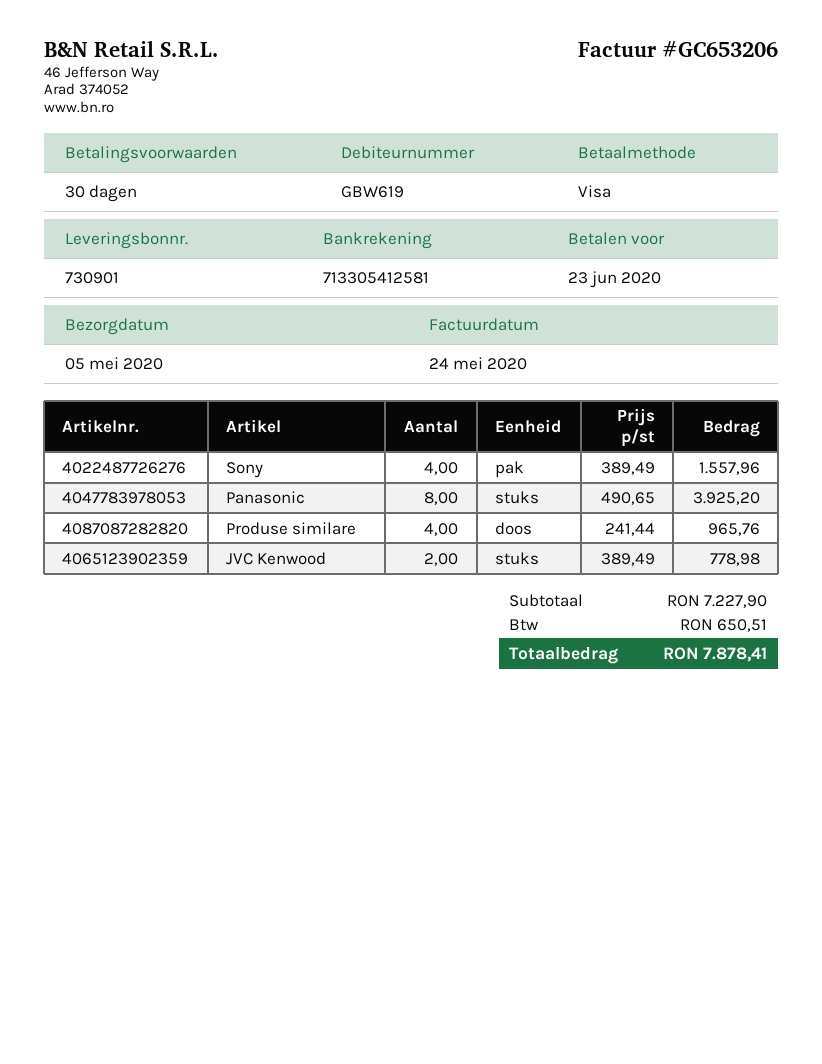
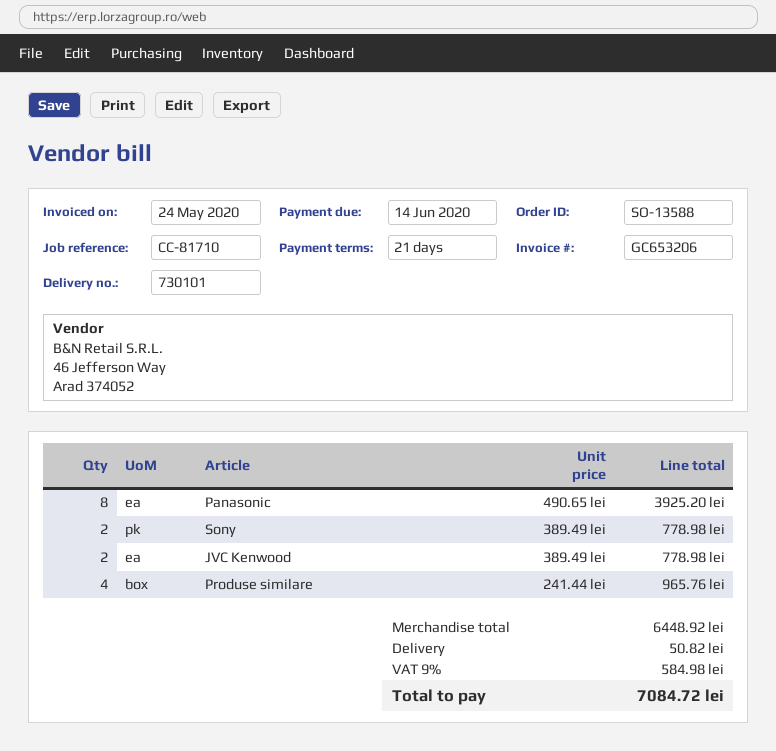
delivery note number: 730901 -> 730101
payment terms: 30 days -> 21 days
due date: 2020-06-23 -> 2020-06-14
Sony: 4 x 389.49 = 1557.96 -> 2 x 389.49 = 778.98
subtotal: 7227.90 -> 6448.92
shipping: none -> 50.82
tax: 650.51 -> 584.98
total: 7878.41 -> 7084.72

